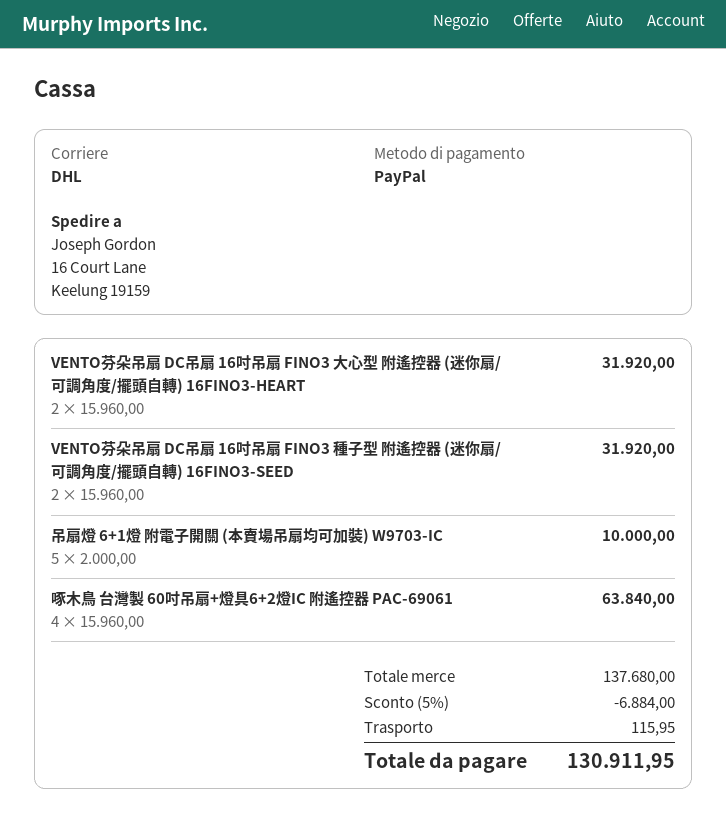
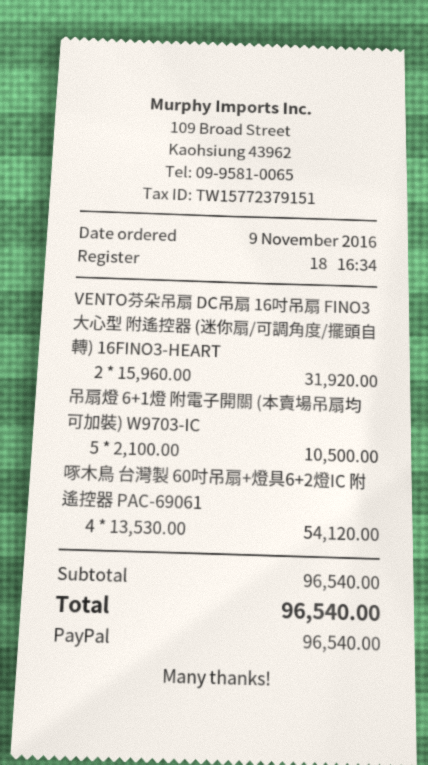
VENTO芬朵吊扇 DC吊扇 16吋吊扇 FINO3 種子型 附遙控器 (迷你扇/可調角度/擺頭自轉) 16FINO3-SEED: 2 x 15960.00 = 31920.00 -> none
吊扇燈 6+1燈 附電子開關 (本賣場吊扇均可加裝) W9703-IC: 5 x 2000.00 = 10000.00 -> 5 x 2100.00 = 10500.00
啄木鳥 台灣製 60吋吊扇+燈具6+2燈IC 附遙控器 PAC-69061: 4 x 15960.00 = 63840.00 -> 4 x 13530.00 = 54120.00
subtotal: 137680.00 -> 96540.00
discount: 5% = 6884.00 -> none
shipping: 115.95 -> none
total: 130911.95 -> 96540.00

